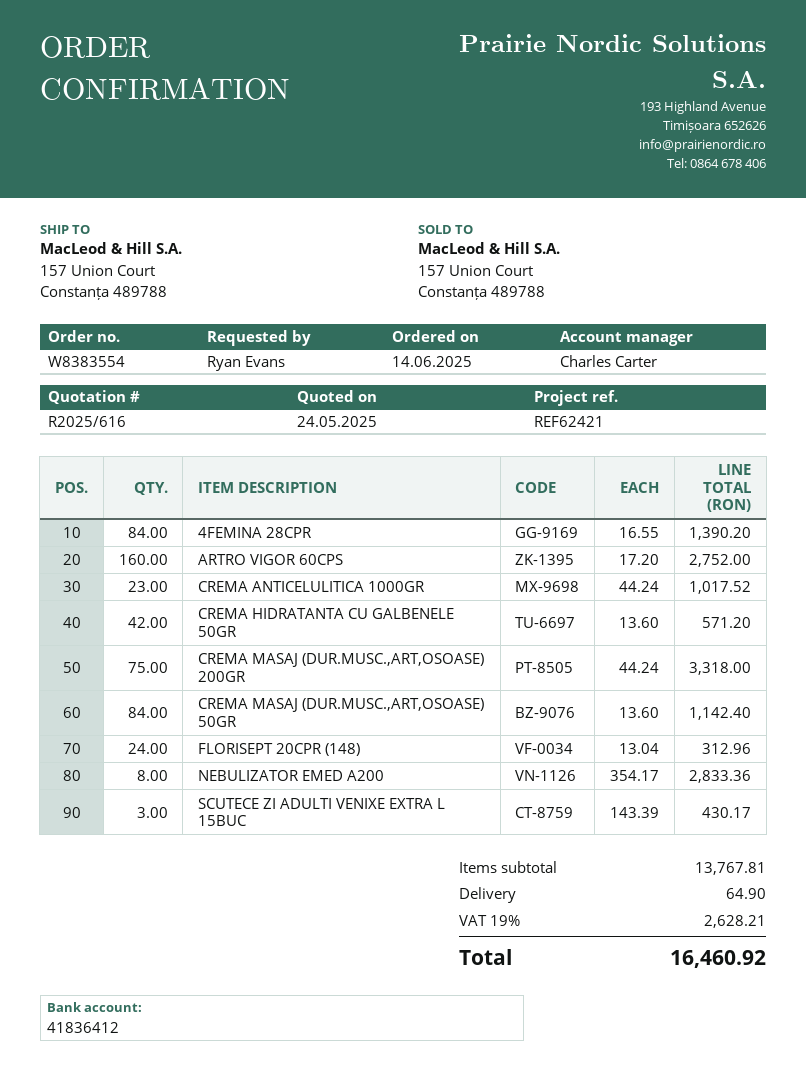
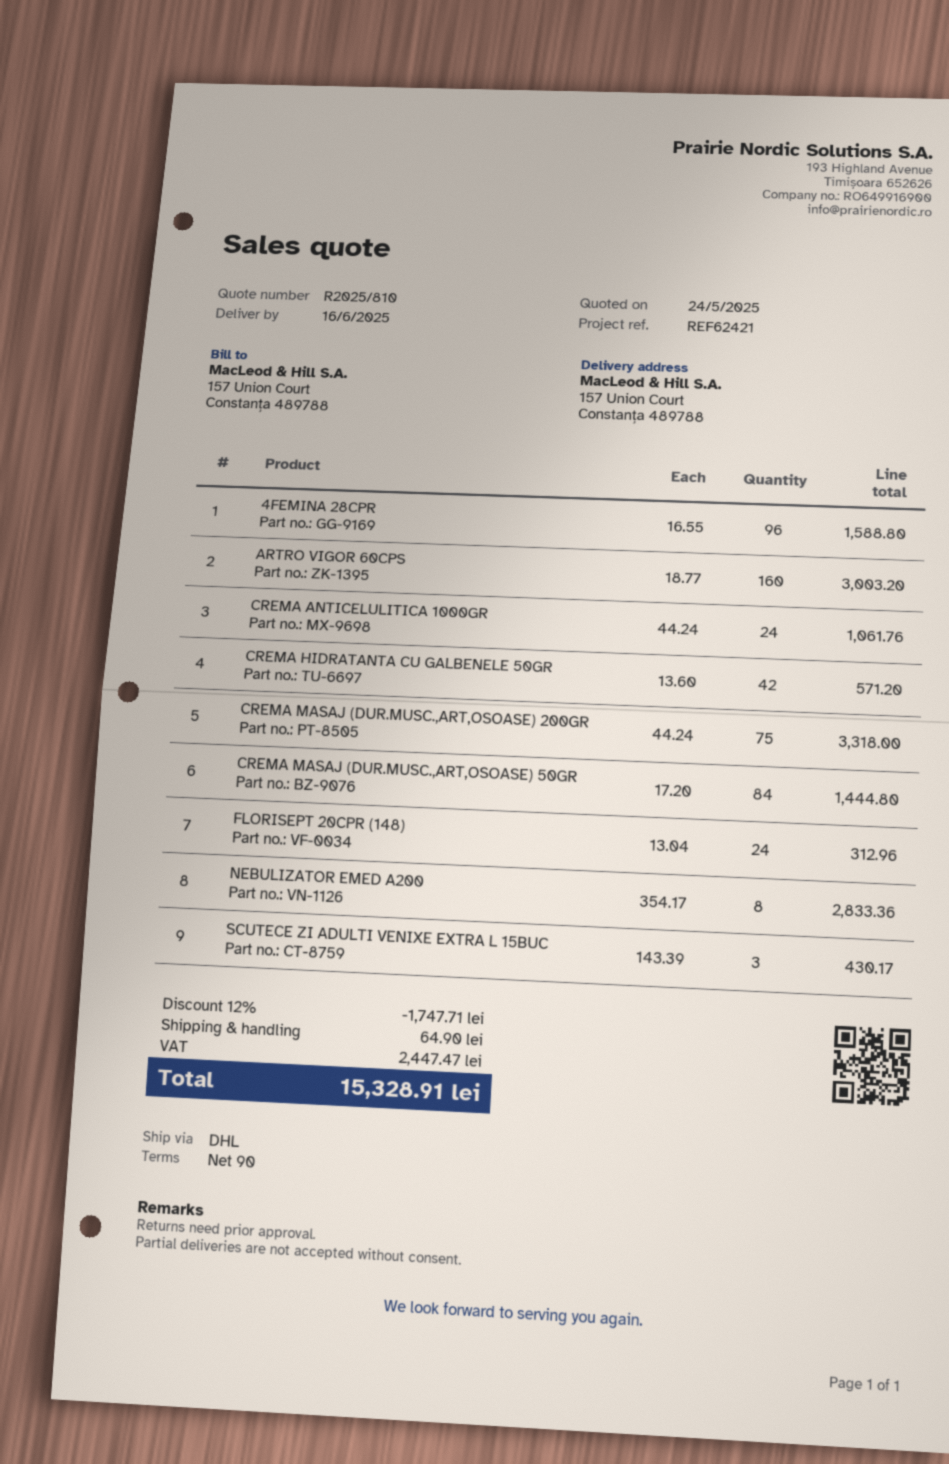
quote number: R2025/616 -> R2025/810
4FEMINA 28CPR: 84 x 16.55 = 1390.20 -> 96 x 16.55 = 1588.80
ARTRO VIGOR 60CPS: 160 x 17.20 = 2752.00 -> 160 x 18.77 = 3003.20
CREMA ANTICELULITICA 1000GR: 23 x 44.24 = 1017.52 -> 24 x 44.24 = 1061.76
CREMA MASAJ (DUR.MUSC.,ART,OSOASE) 50GR: 84 x 13.60 = 1142.40 -> 84 x 17.20 = 1444.80
discount: none -> 12% = 1747.71
tax: 2628.21 -> 2447.47
total: 16460.92 -> 15328.91

